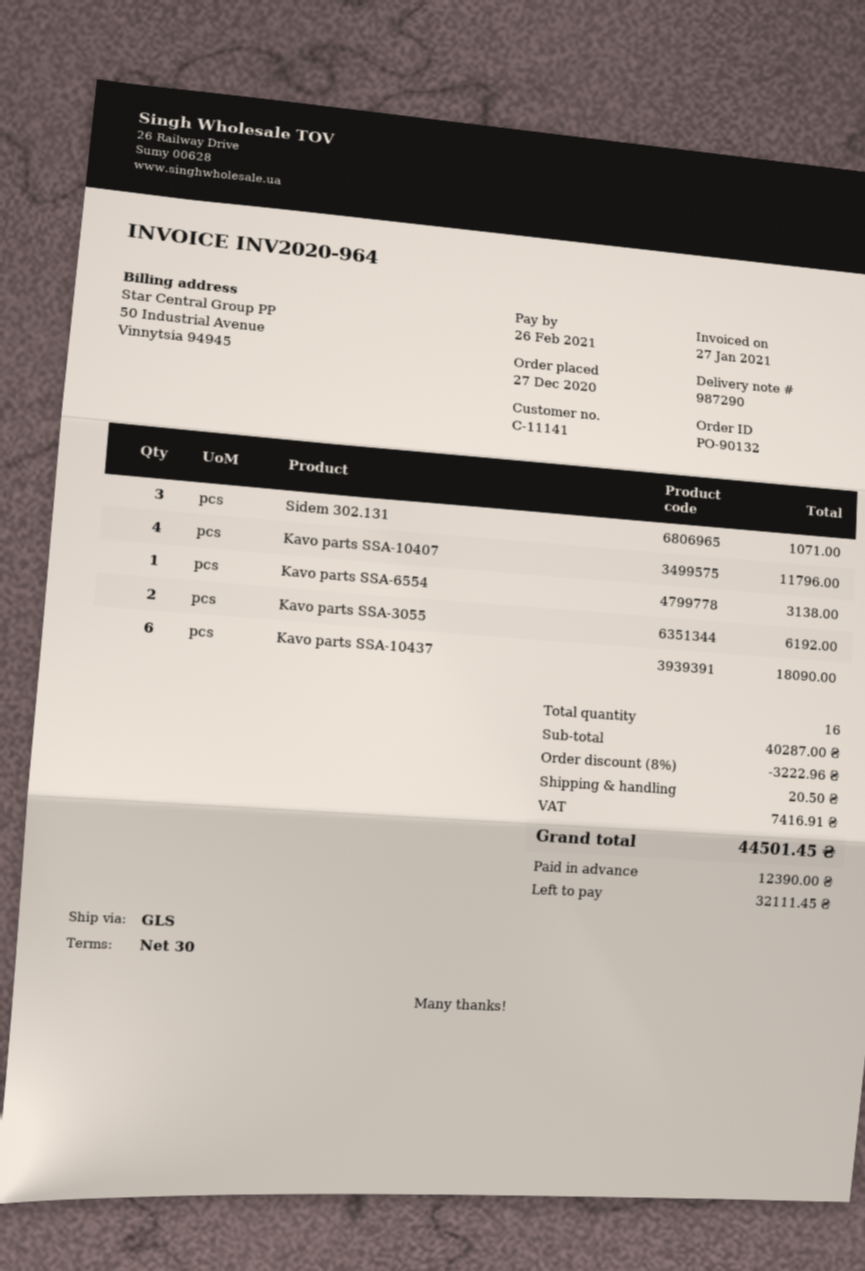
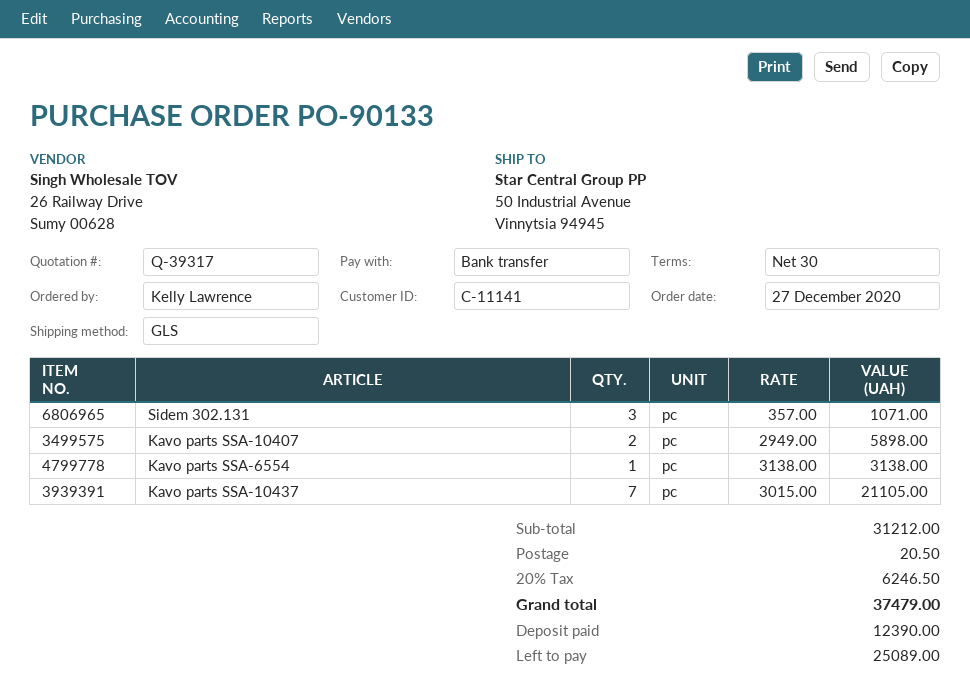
order number: PO-90132 -> PO-90133
Kavo parts SSA-10407: 4 for 11796.00 -> 2 for 5898.00
Kavo parts SSA-3055: 2 for 6192.00 -> none
Kavo parts SSA-10437: 6 for 18090.00 -> 7 for 21105.00
subtotal: 40287.00 -> 31212.00
discount: 8% = 3222.96 -> none
tax: 7416.91 -> 6246.50
total: 44501.45 -> 37479.00
balance: 32111.45 -> 25089.00

